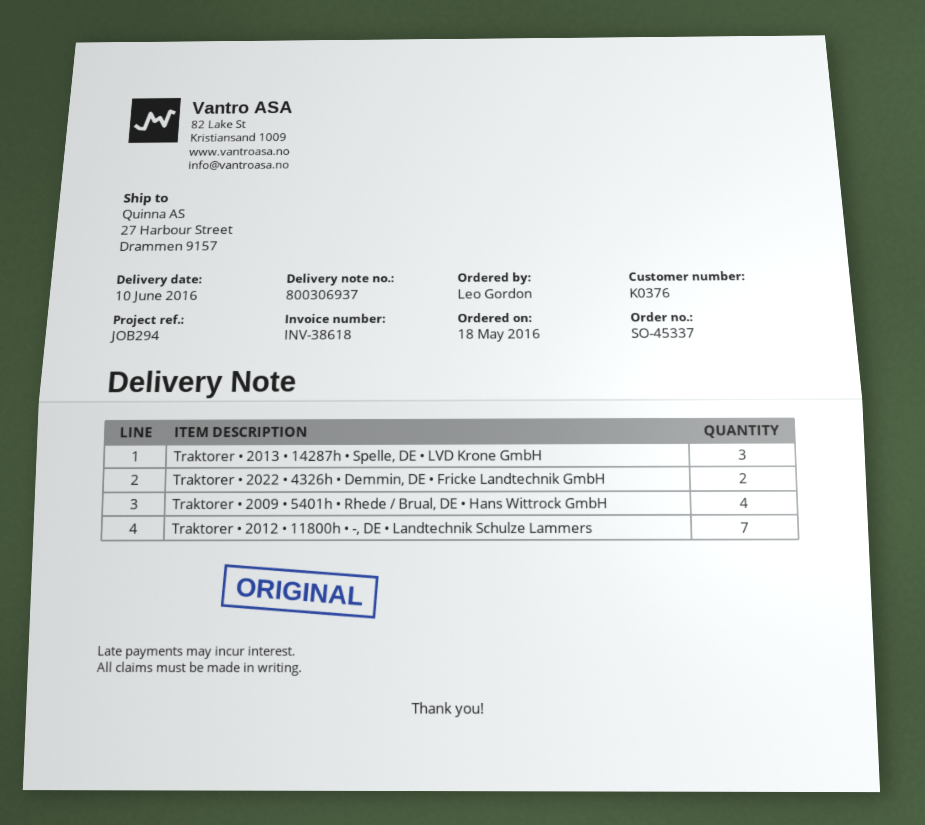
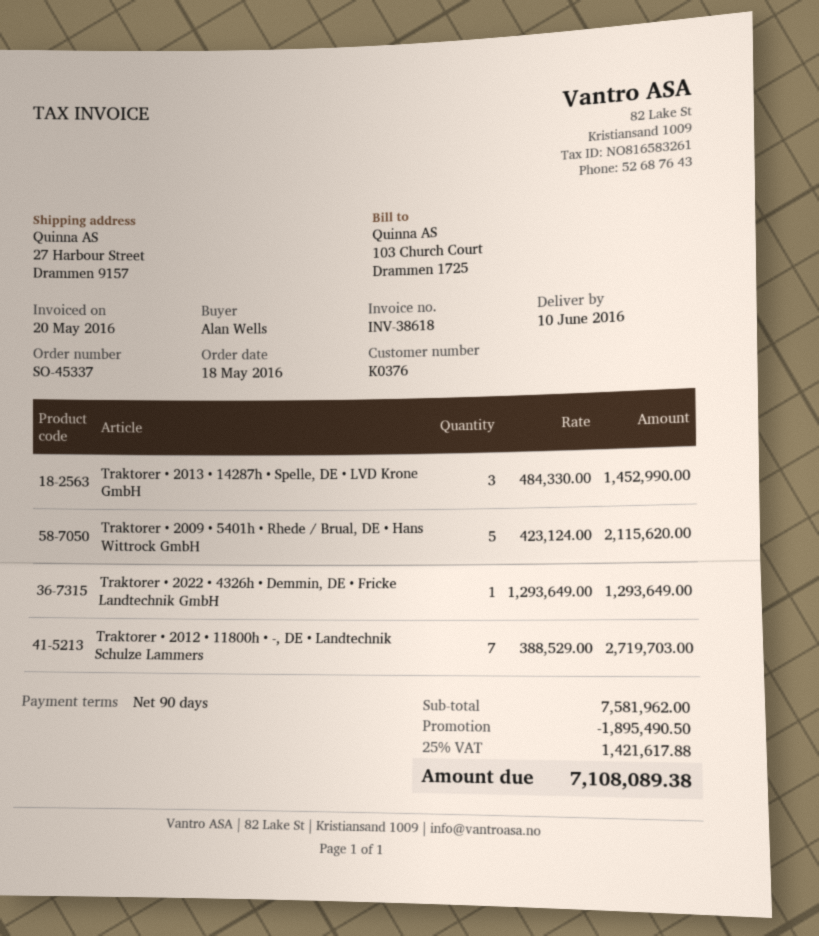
ordered by: Leo Gordon -> Alan Wells
Traktorer • 2022 • 4326h • Demmin, DE • Fricke Landtechnik GmbH: 2 -> 1
Traktorer • 2009 • 5401h • Rhede / Brual, DE • Hans Wittrock GmbH: 4 -> 5

